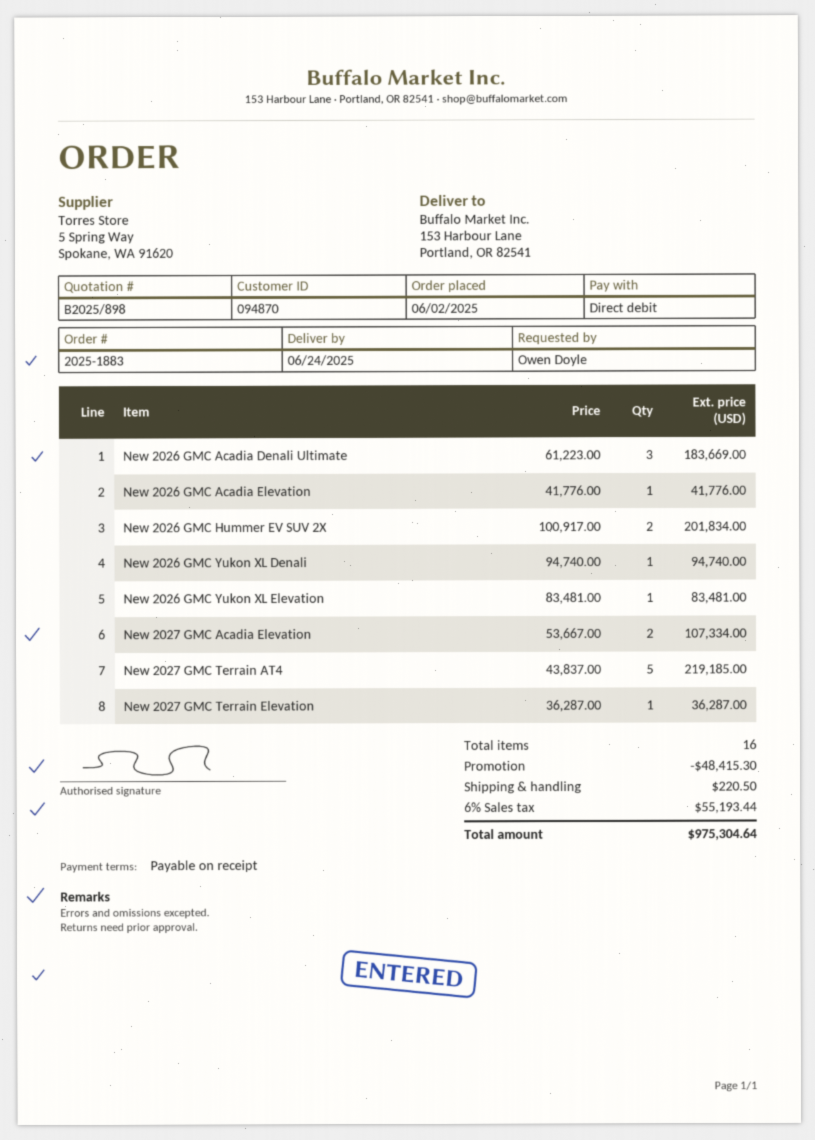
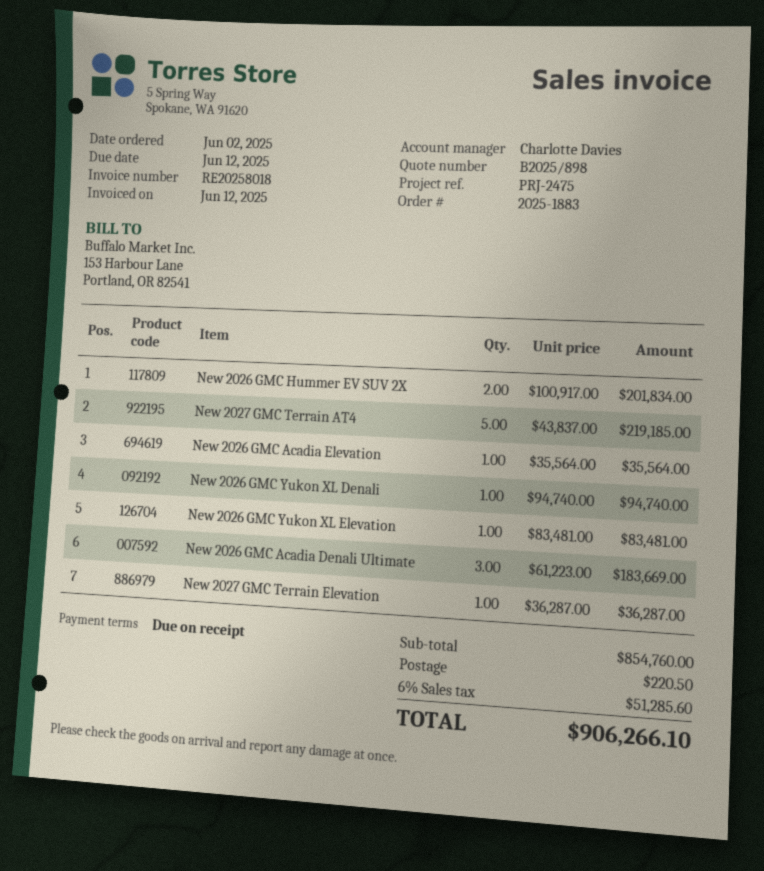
New 2026 GMC Acadia Elevation: 1 x 41776.00 = 41776.00 -> 1 x 35564.00 = 35564.00
New 2027 GMC Acadia Elevation: 2 x 53667.00 = 107334.00 -> none
discount: 48415.30 -> none
tax: 6% = 55193.44 -> 6% = 51285.60
total: 975304.64 -> 906266.10

